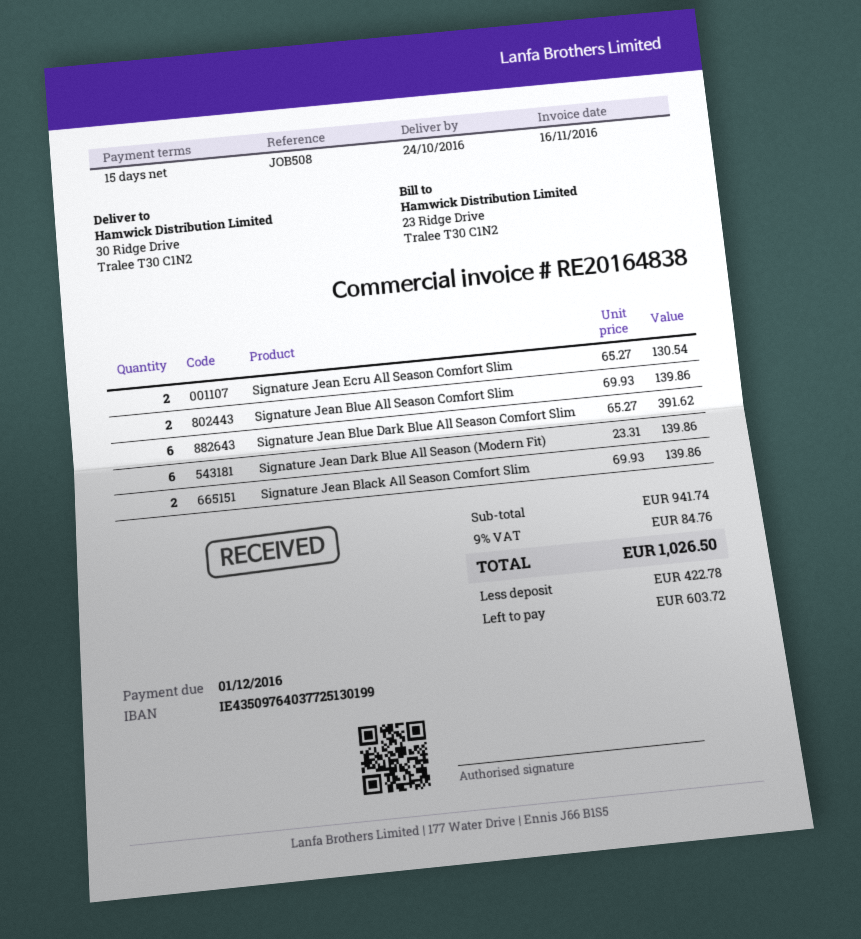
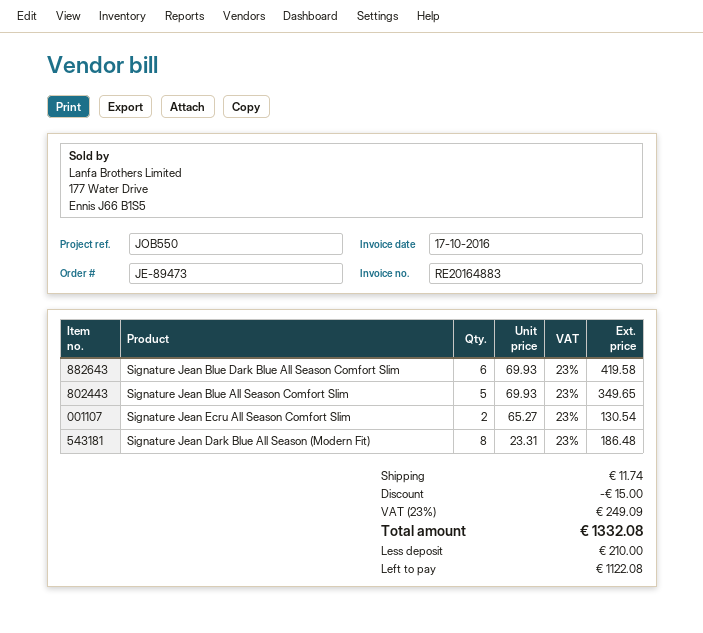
invoice number: RE20164838 -> RE20164883
invoice date: 2016-11-16 -> 2016-10-17
reference: JOB508 -> JOB550
Signature Jean Blue All Season Comfort Slim: 2 x 69.93 = 139.86 -> 5 x 69.93 = 349.65
Signature Jean Blue Dark Blue All Season Comfort Slim: 6 x 65.27 = 391.62 -> 6 x 69.93 = 419.58
Signature Jean Dark Blue All Season (Modern Fit): 6 x 23.31 = 139.86 -> 8 x 23.31 = 186.48
Signature Jean Black All Season Comfort Slim: 2 x 69.93 = 139.86 -> none
discount: none -> 15.00
shipping: none -> 11.74
tax: 9% = 84.76 -> 23% = 249.09
total: 1026.50 -> 1332.08
deposit: 422.78 -> 210.00
balance: 603.72 -> 1122.08

